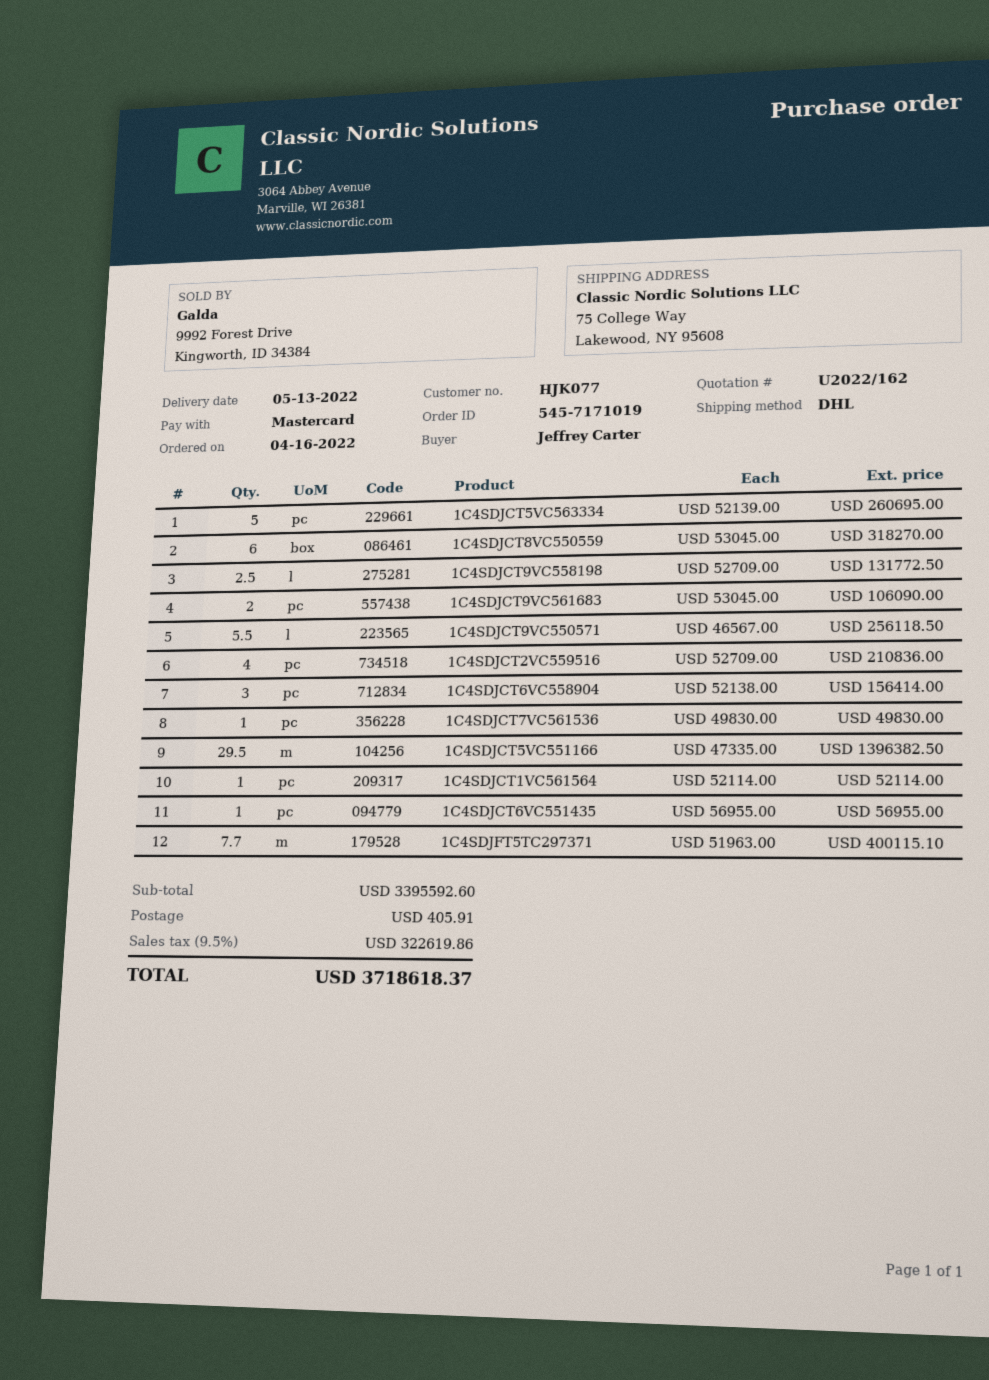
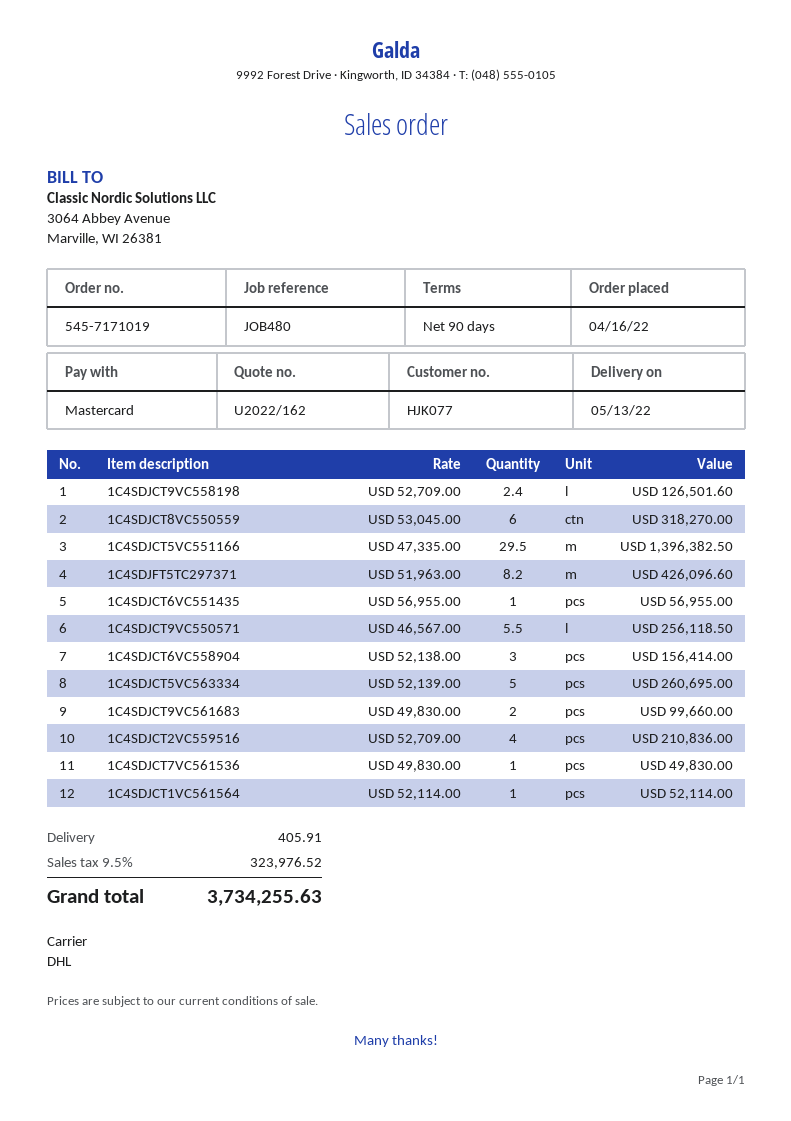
1C4SDJCT9VC558198: 2.5 x 52709.00 = 131772.50 -> 2.4 x 52709.00 = 126501.60
1C4SDJCT9VC561683: 2 x 53045.00 = 106090.00 -> 2 x 49830.00 = 99660.00
1C4SDJFT5TC297371: 7.7 x 51963.00 = 400115.10 -> 8.2 x 51963.00 = 426096.60
tax: 9.5% = 322619.86 -> 9.5% = 323976.52
total: 3718618.37 -> 3734255.63

